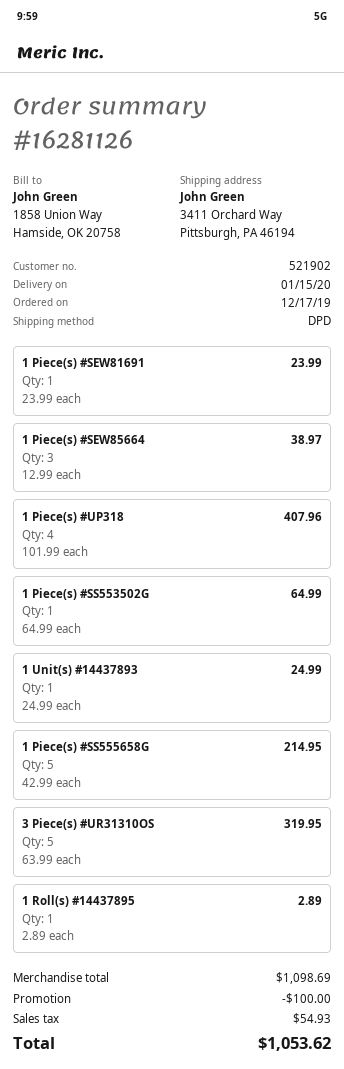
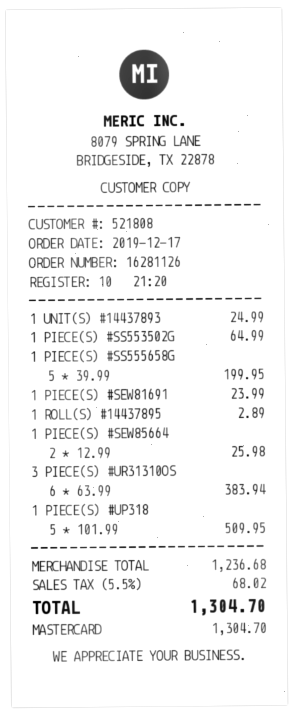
customer number: 521902 -> 521808
1 Piece(s) #SEW85664: 3 x 12.99 = 38.97 -> 2 x 12.99 = 25.98
1 Piece(s) #UP318: 4 x 101.99 = 407.96 -> 5 x 101.99 = 509.95
1 Piece(s) #SS555658G: 5 x 42.99 = 214.95 -> 5 x 39.99 = 199.95
3 Piece(s) #UR31310OS: 5 x 63.99 = 319.95 -> 6 x 63.99 = 383.94
subtotal: 1098.69 -> 1236.68
discount: 100.00 -> none
tax: 54.93 -> 68.02
total: 1053.62 -> 1304.70

